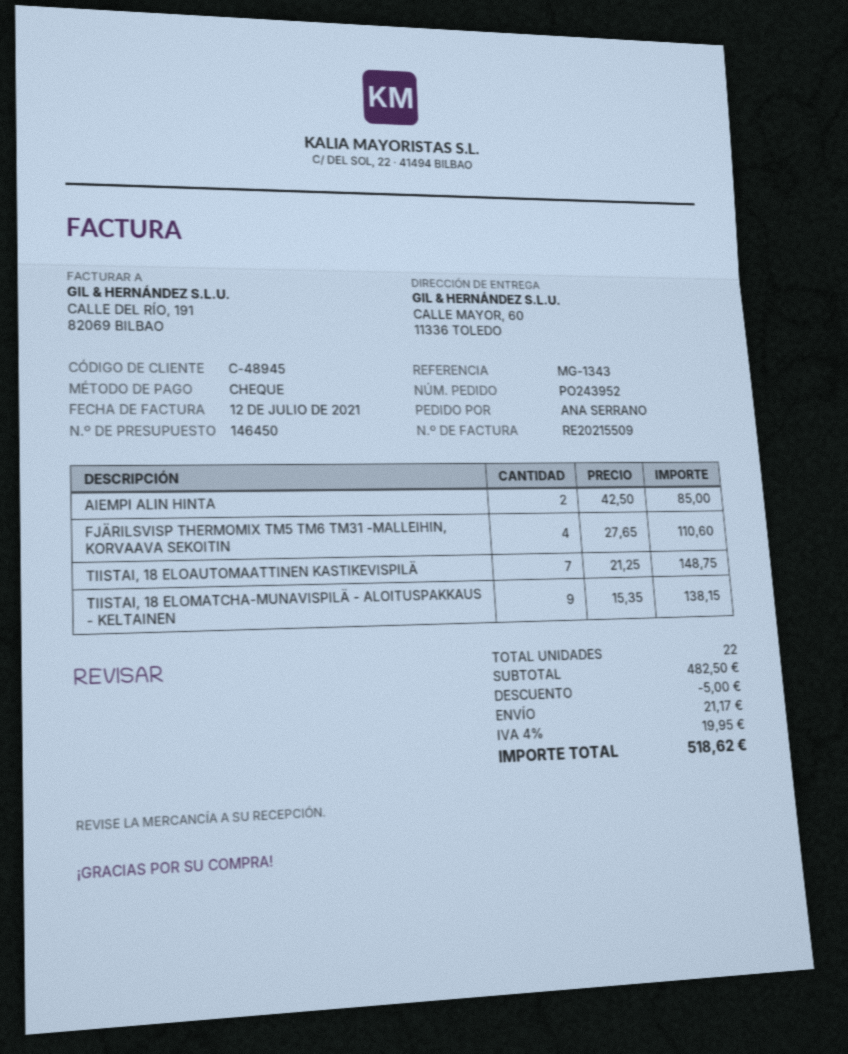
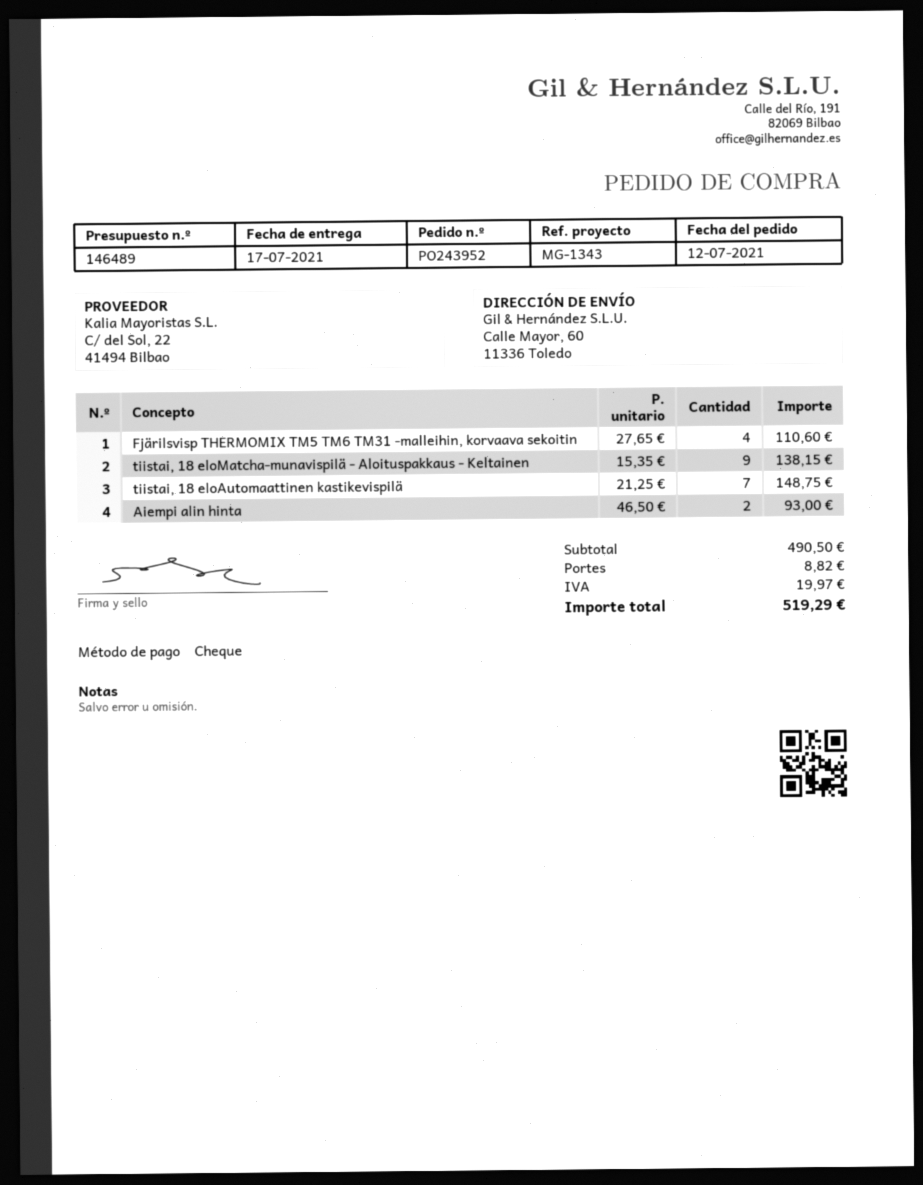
quote number: 146450 -> 146489
AIEMPI ALIN HINTA: 2 x 42.50 = 85.00 -> 2 x 46.50 = 93.00
subtotal: 482.50 -> 490.50
discount: 5.00 -> none
shipping: 21.17 -> 8.82
tax: 19.95 -> 19.97
total: 518.62 -> 519.29

